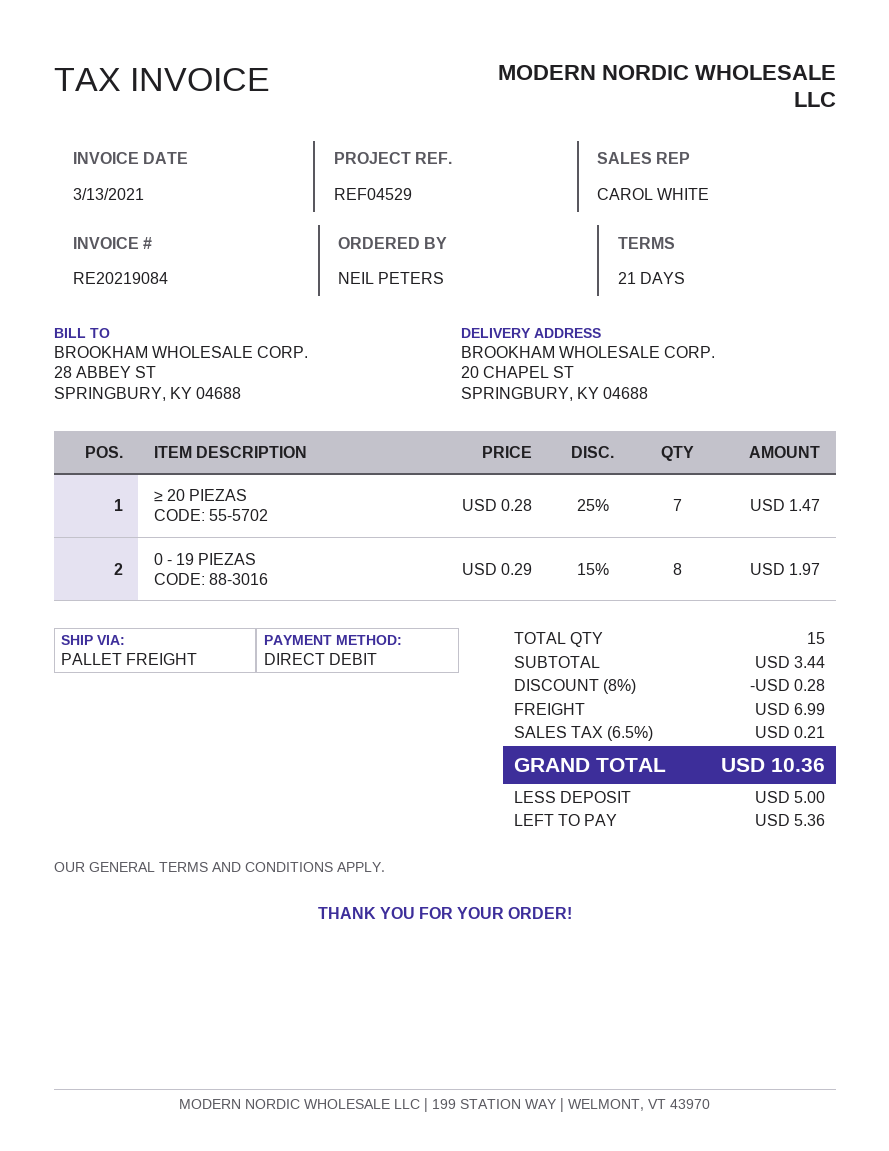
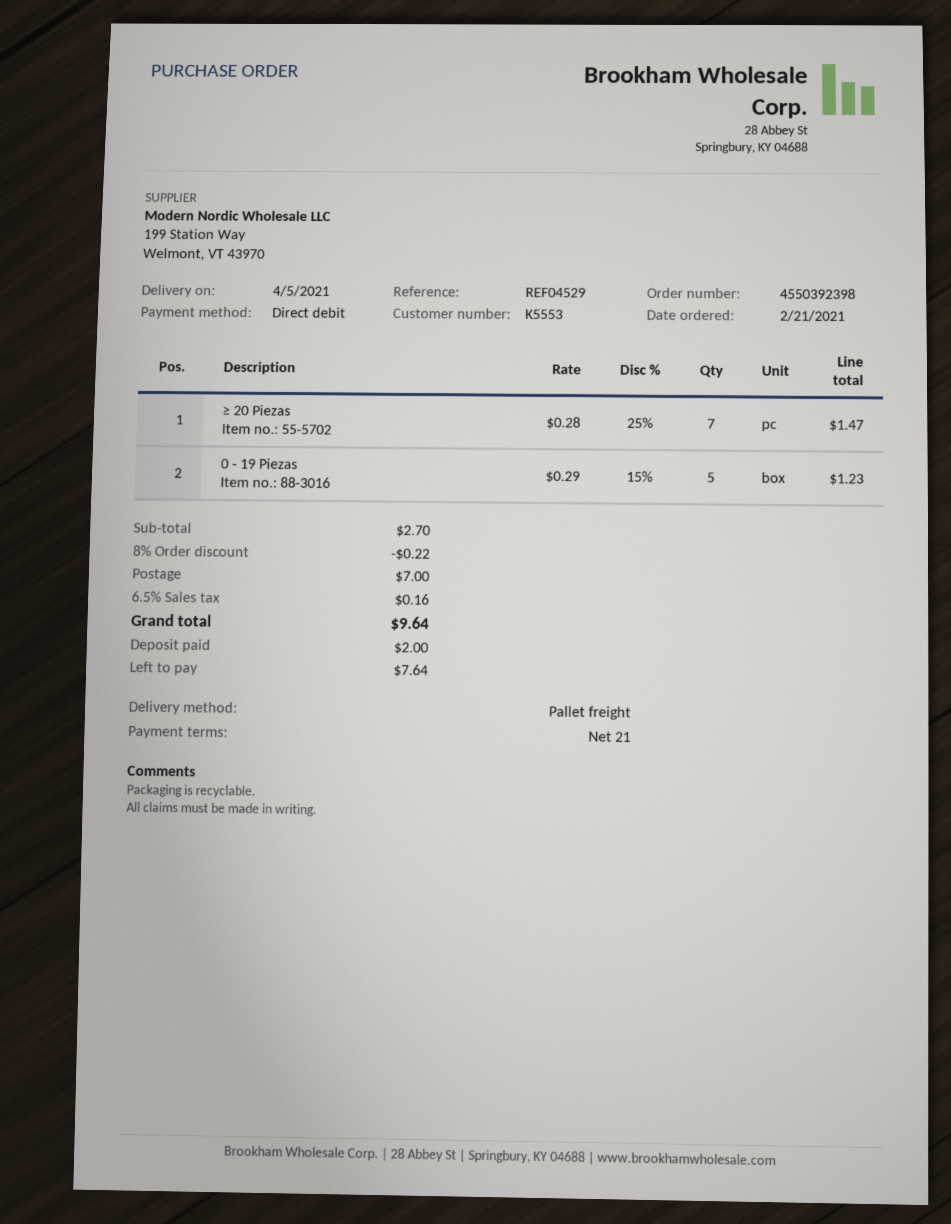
0 - 19 PIEZAS: 8 x 0.29 - 15% = 1.97 -> 5 x 0.29 - 15% = 1.23
subtotal: 3.44 -> 2.70
discount: 8% = 0.28 -> 8% = 0.22
shipping: 6.99 -> 7.00
tax: 6.5% = 0.21 -> 6.5% = 0.16
total: 10.36 -> 9.64
deposit: 5.00 -> 2.00
balance: 5.36 -> 7.64

